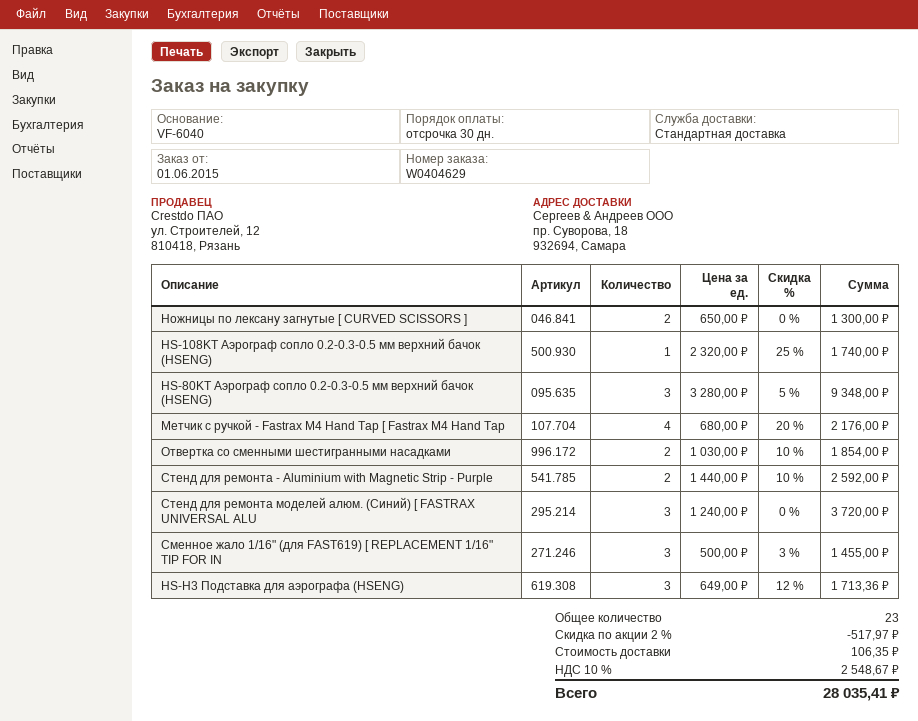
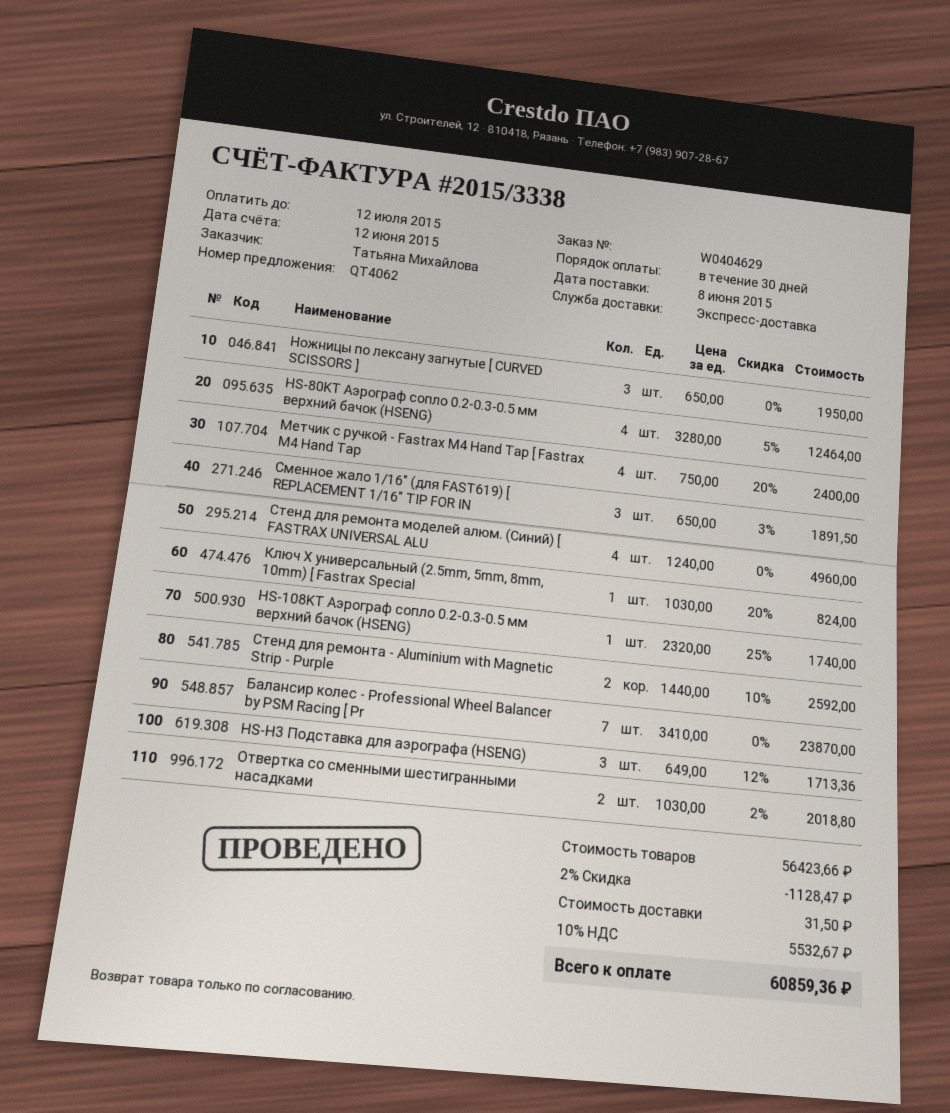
shipping method: standard -> express
Ножницы по лексану загнутые [ CURVED SCISSORS ]: 2 x 650.00 = 1300.00 -> 3 x 650.00 = 1950.00
HS-80KT Аэрограф сопло 0.2-0.3-0.5 мм верхний бачок (HSENG): 3 x 3280.00 - 5% = 9348.00 -> 4 x 3280.00 - 5% = 12464.00
Метчик с ручкой - Fastrax M4 Hand Tap [ Fastrax M4 Hand Tap: 4 x 680.00 - 20% = 2176.00 -> 4 x 750.00 - 20% = 2400.00
Отвертка со сменными шестигранными насадками: 2 x 1030.00 - 10% = 1854.00 -> 2 x 1030.00 - 2% = 2018.80
Стенд для ремонта моделей алюм. (Синий) [ FASTRAX UNIVERSAL ALU: 3 x 1240.00 = 3720.00 -> 4 x 1240.00 = 4960.00
Сменное жало 1/16" (для FAST619) [ REPLACEMENT 1/16" TIP FOR IN: 3 x 500.00 - 3% = 1455.00 -> 3 x 650.00 - 3% = 1891.50
Ключ Х универсальный (2.5mm, 5mm, 8mm, 10mm) [ Fastrax Special: none -> 1 x 1030.00 - 20% = 824.00
Балансир колес - Professional Wheel Balancer by PSM Racing [ Pr: none -> 7 x 3410.00 = 23870.00
discount: 2% = 517.97 -> 2% = 1128.47
shipping: 106.35 -> 31.50
tax: 10% = 2548.67 -> 10% = 5532.67
total: 28035.41 -> 60859.36

